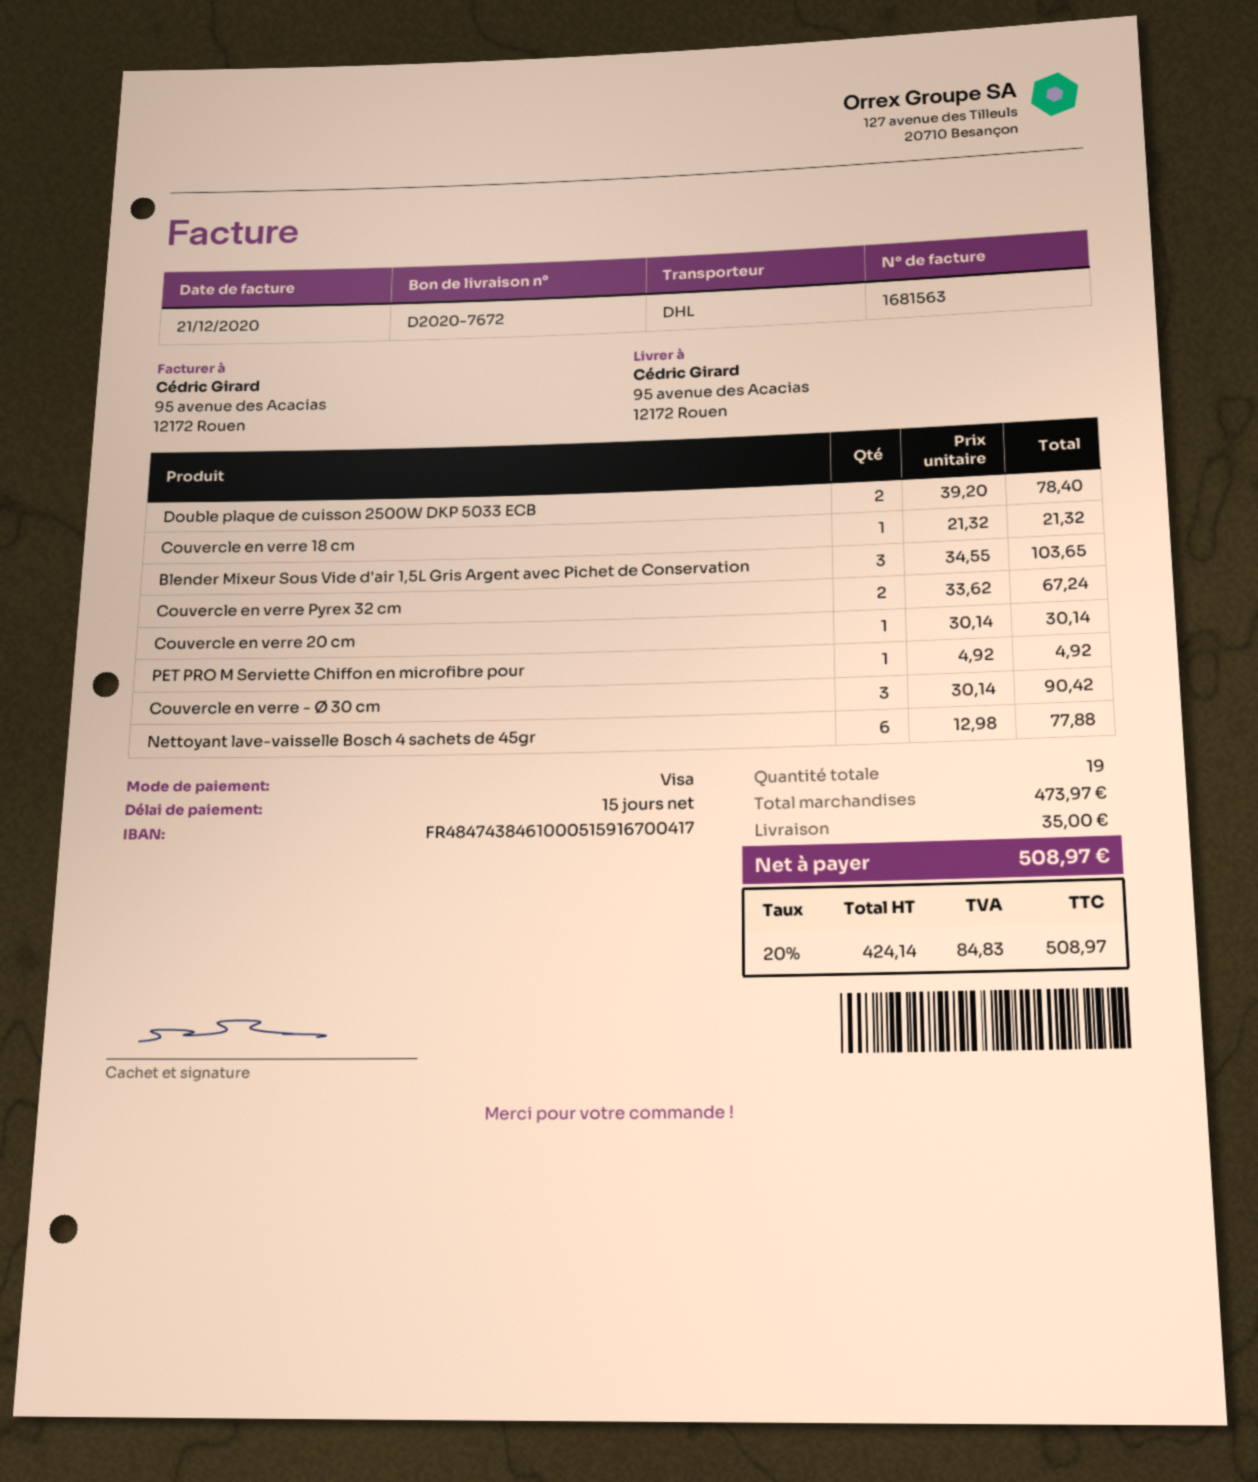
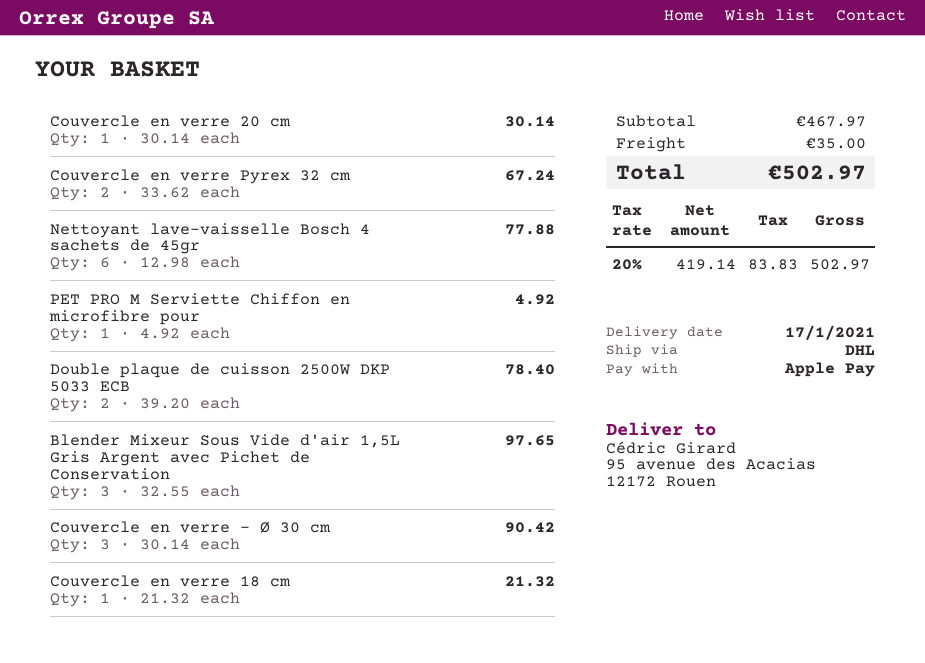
payment method: Visa -> Apple Pay
Blender Mixeur Sous Vide d'air 1,5L Gris Argent avec Pichet de Conservation: 3 x 34.55 = 103.65 -> 3 x 32.55 = 97.65
subtotal: 473.97 -> 467.97
net: 424.14 -> 419.14
tax: 20% = 84.83 -> 20% = 83.83
total: 508.97 -> 502.97

